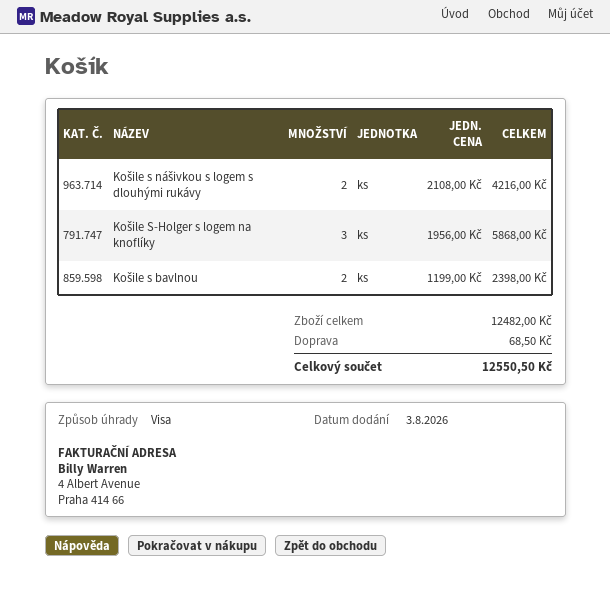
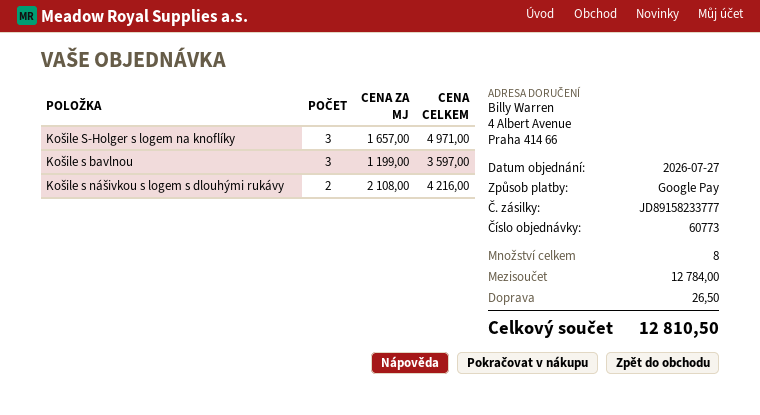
payment method: Visa -> Google Pay
Košile S-Holger s logem na knoflíky: 3 x 1956.00 = 5868.00 -> 3 x 1657.00 = 4971.00
Košile s bavlnou: 2 x 1199.00 = 2398.00 -> 3 x 1199.00 = 3597.00
subtotal: 12482.00 -> 12784.00
shipping: 68.50 -> 26.50
total: 12550.50 -> 12810.50

